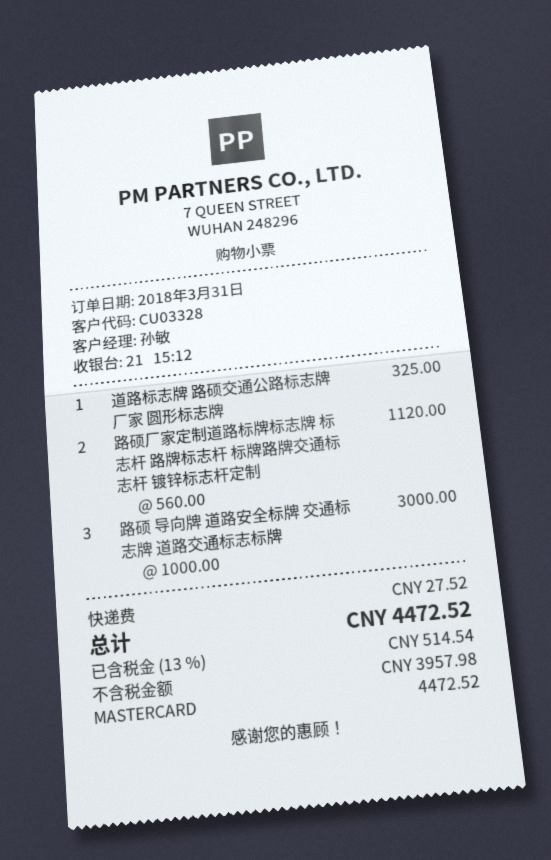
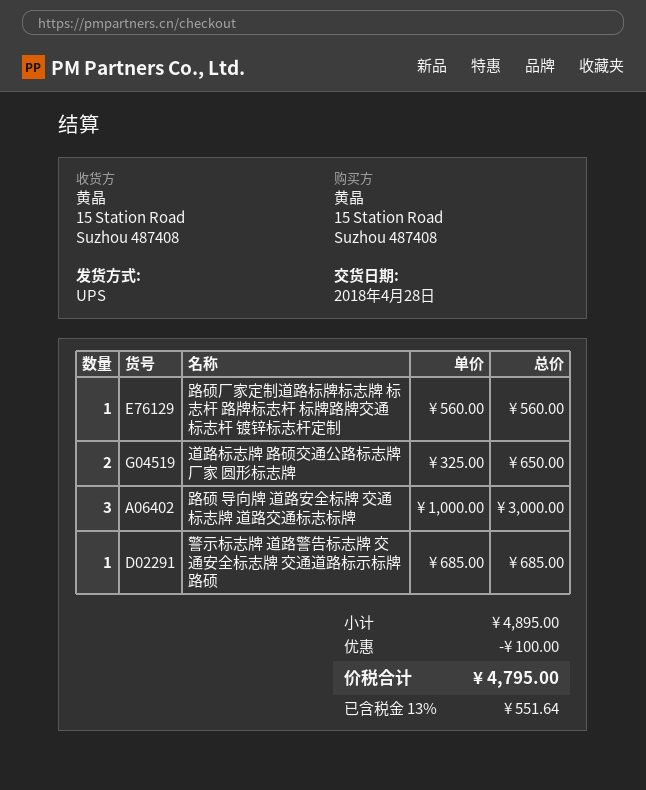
道路标志牌 路硕交通公路标志牌厂家 圆形标志牌: 1 x 325.00 = 325.00 -> 2 x 325.00 = 650.00
路硕厂家定制道路标牌标志牌 标志杆 路牌标志杆 标牌路牌交通标志杆 镀锌标志杆定制: 2 x 560.00 = 1120.00 -> 1 x 560.00 = 560.00
警示标志牌 道路警告标志牌 交通安全标志牌 交通道路标示标牌 路硕: none -> 1 x 685.00 = 685.00
discount: none -> 100.00
shipping: 27.52 -> none
tax: 13% = 514.54 -> 13% = 551.64
total: 4472.52 -> 4795.00

